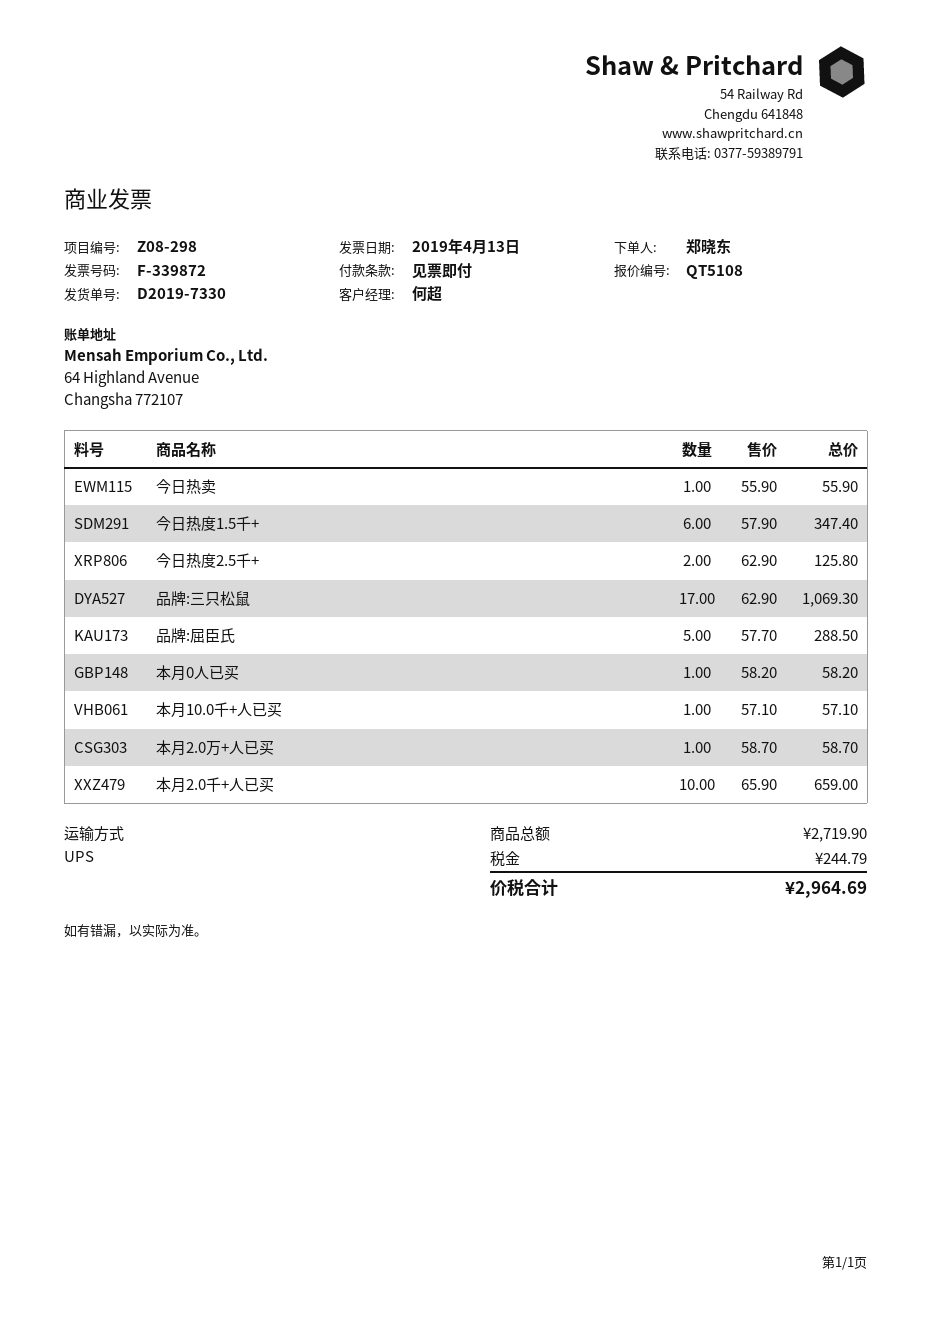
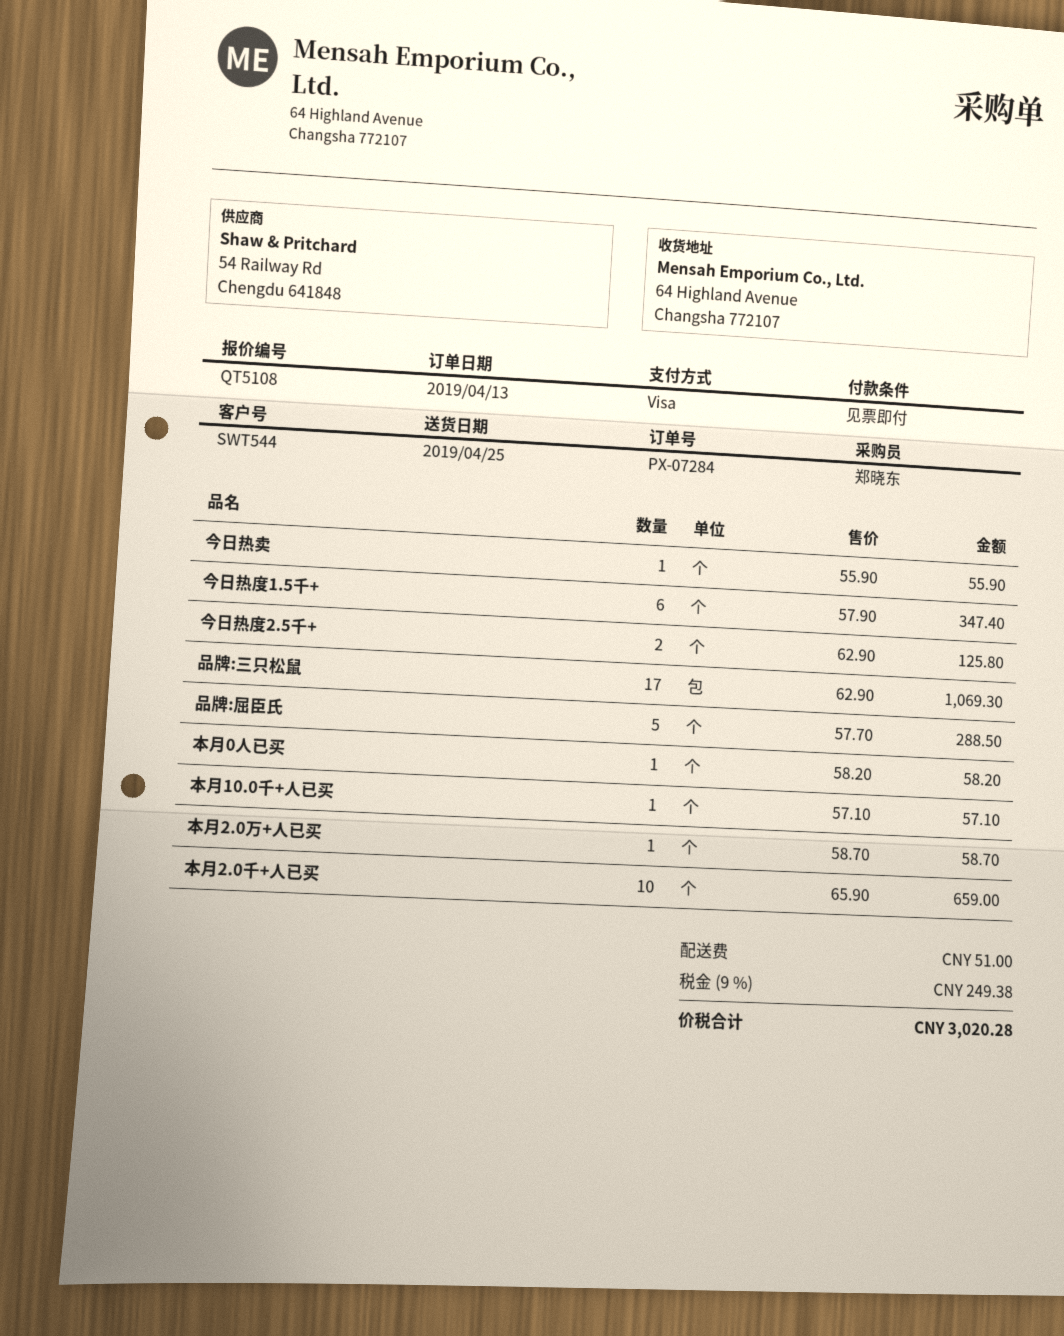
shipping: none -> 51.00
tax: 244.79 -> 249.38
total: 2964.69 -> 3020.28

